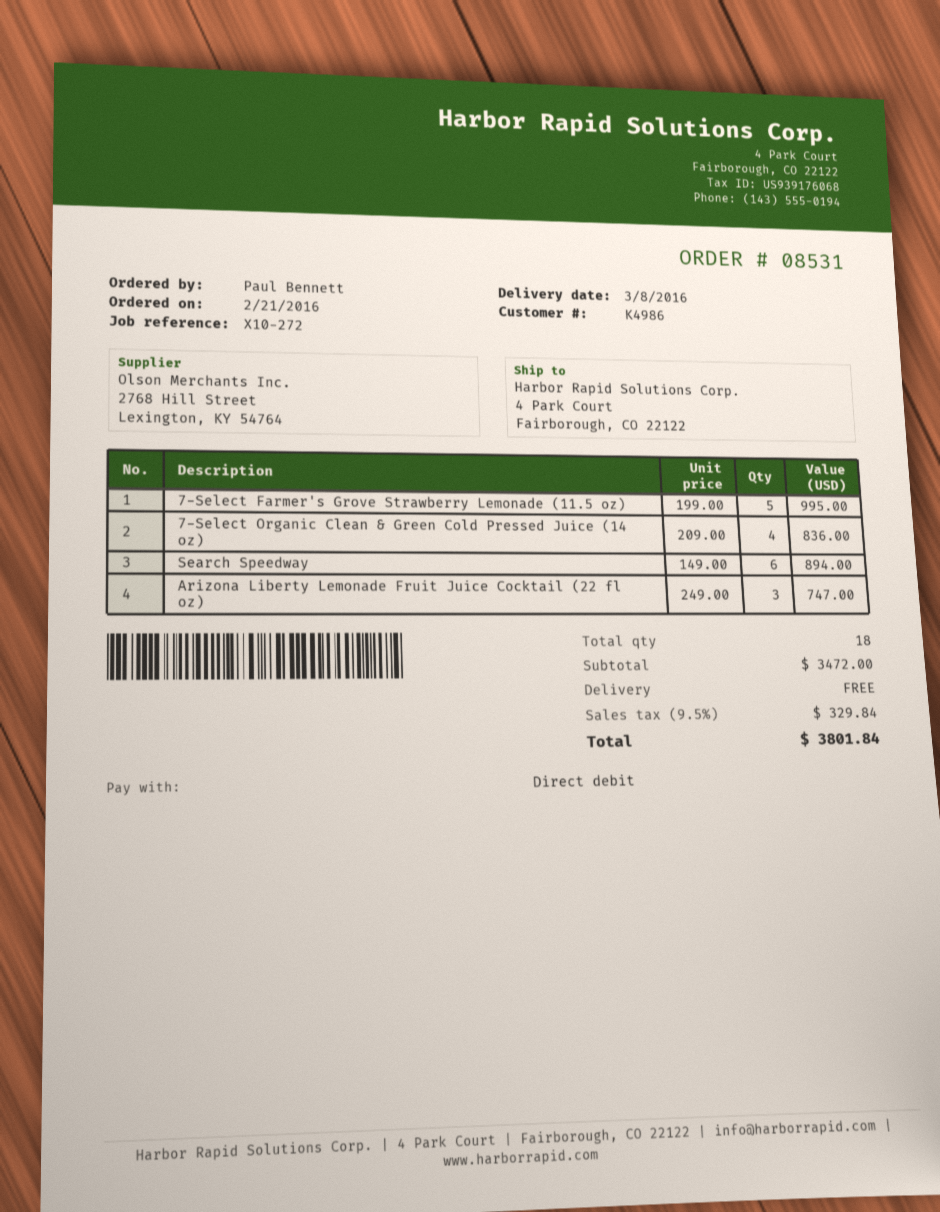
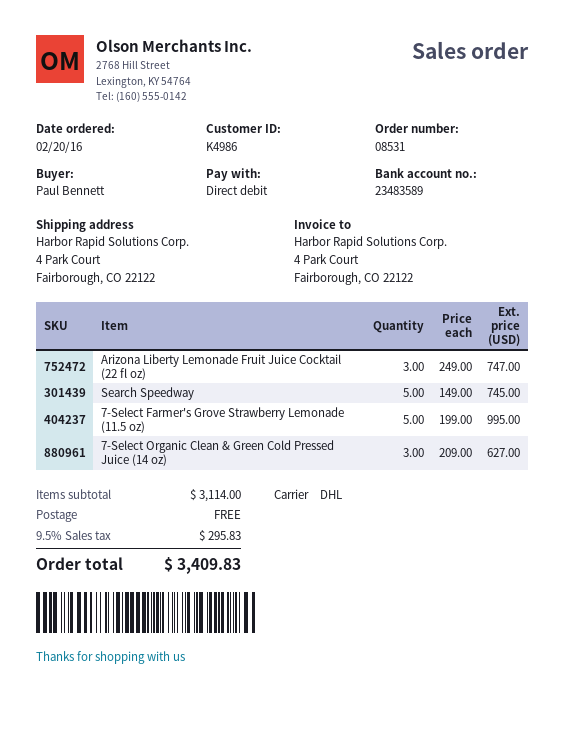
order date: 2016-02-21 -> 2016-02-20
7-Select Organic Clean & Green Cold Pressed Juice (14 oz): 4 x 209.00 = 836.00 -> 3 x 209.00 = 627.00
Search Speedway: 6 x 149.00 = 894.00 -> 5 x 149.00 = 745.00
subtotal: 3472.00 -> 3114.00
tax: 9.5% = 329.84 -> 9.5% = 295.83
total: 3801.84 -> 3409.83

